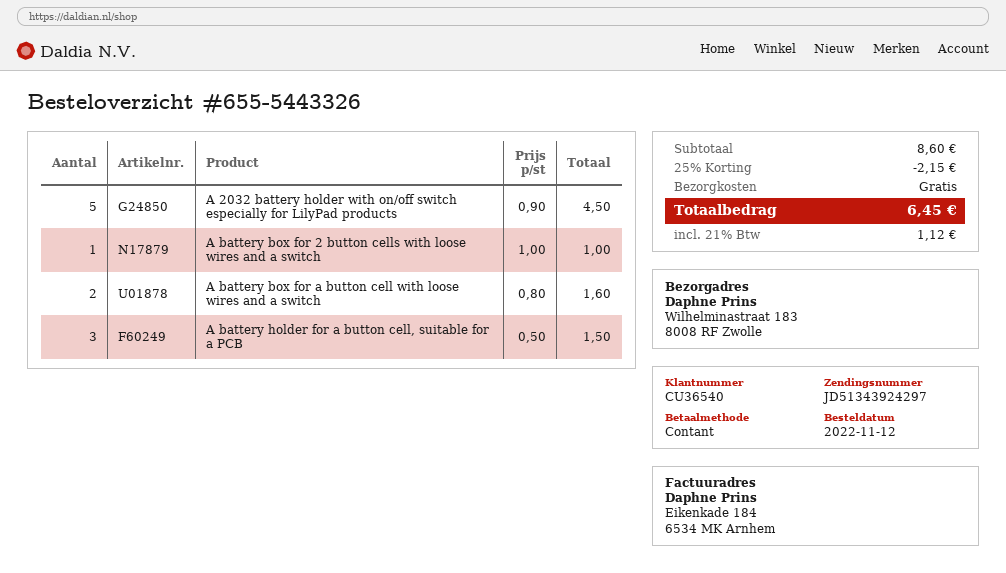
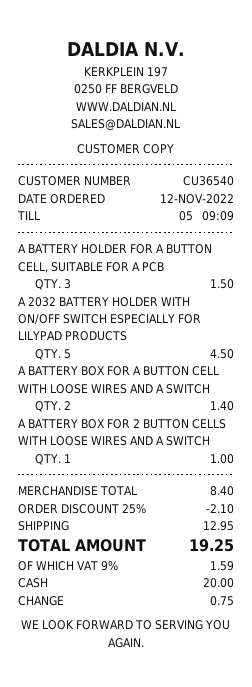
A battery box for a button cell with loose wires and a switch: 2 for 1.60 -> 2 for 1.40
subtotal: 8.60 -> 8.40
discount: 25% = 2.15 -> 25% = 2.10
shipping: 0.00 -> 12.95
tax: 21% = 1.12 -> 9% = 1.59
total: 6.45 -> 19.25

